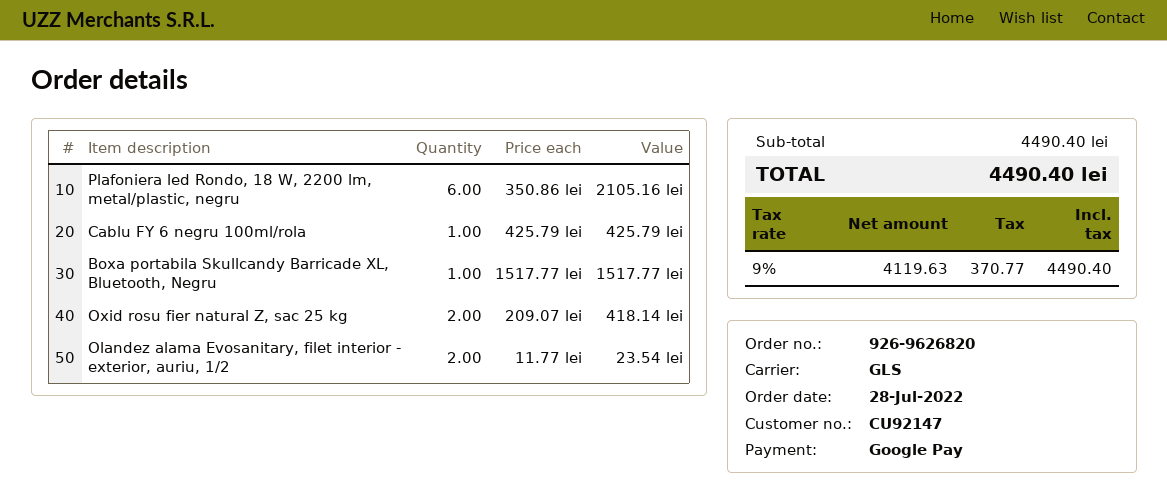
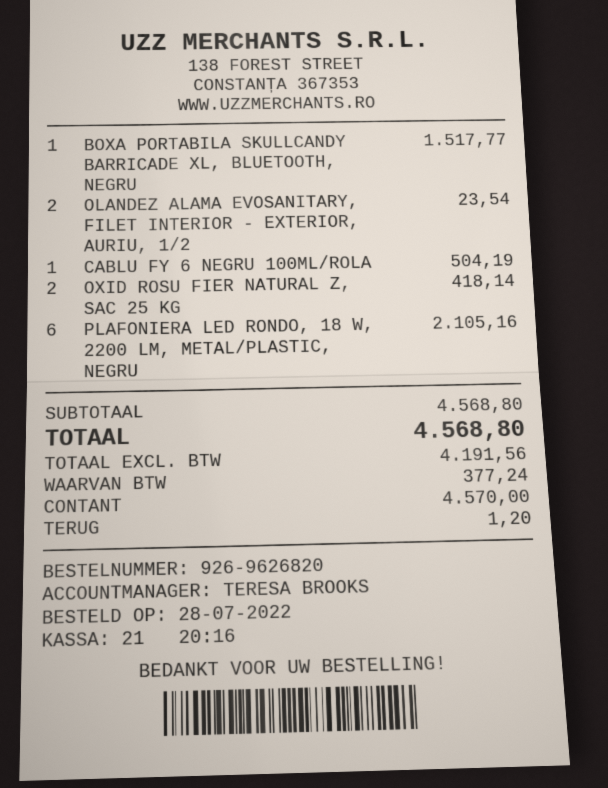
payment method: Google Pay -> cash
Cablu FY 6 negru 100ml/rola: 1 for 425.79 -> 1 for 504.19
subtotal: 4490.40 -> 4568.80
net: 4119.63 -> 4191.56
tax: 370.77 -> 377.24
total: 4490.40 -> 4568.80

